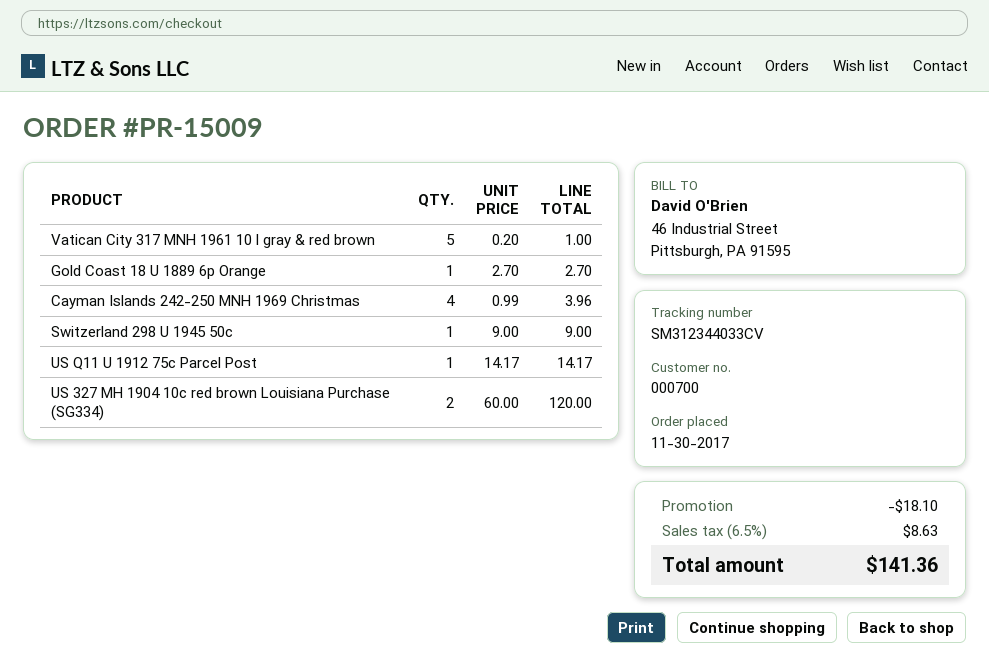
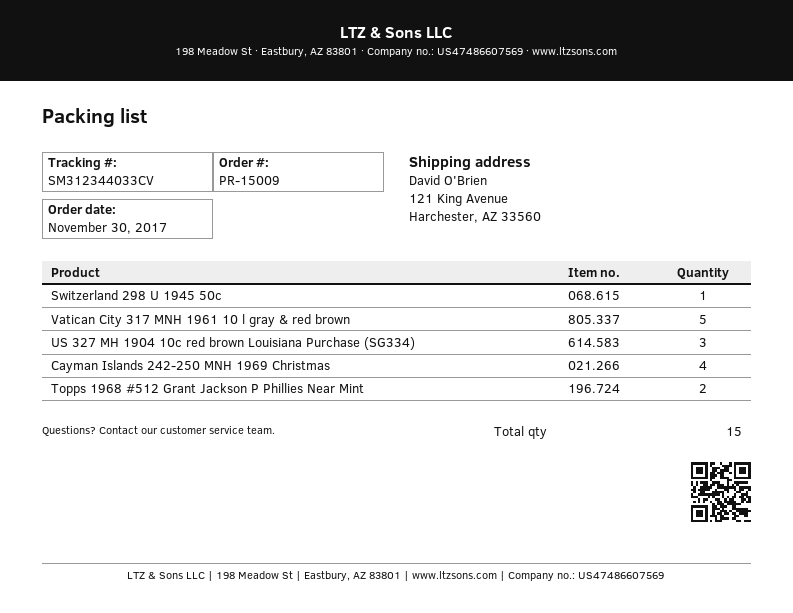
Gold Coast 18 U 1889 6p Orange: 1 -> none
US Q11 U 1912 75c Parcel Post: 1 -> none
US 327 MH 1904 10c red brown Louisiana Purchase (SG334): 2 -> 3
Topps 1968 #512 Grant Jackson P Phillies Near Mint: none -> 2

